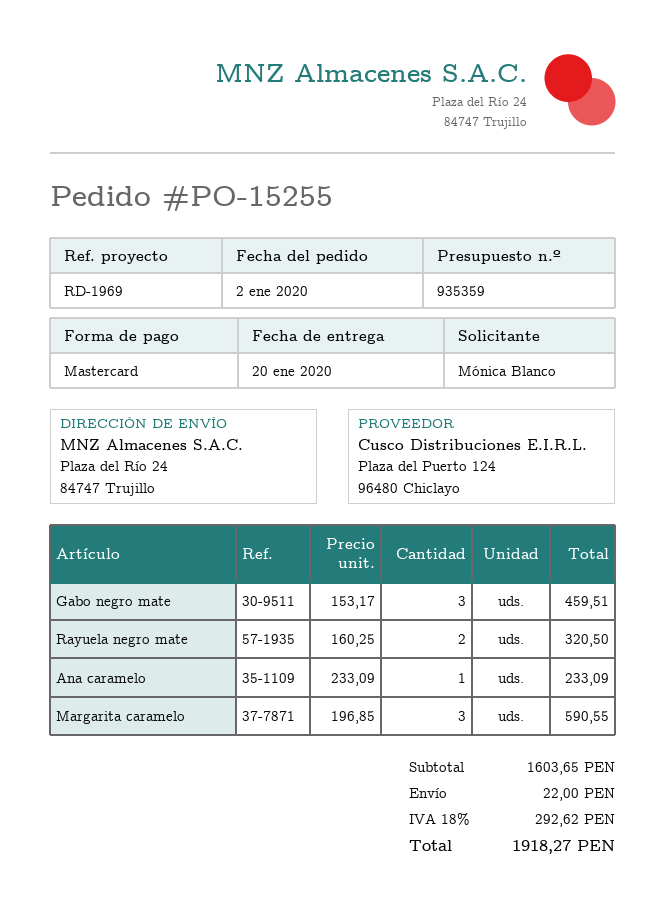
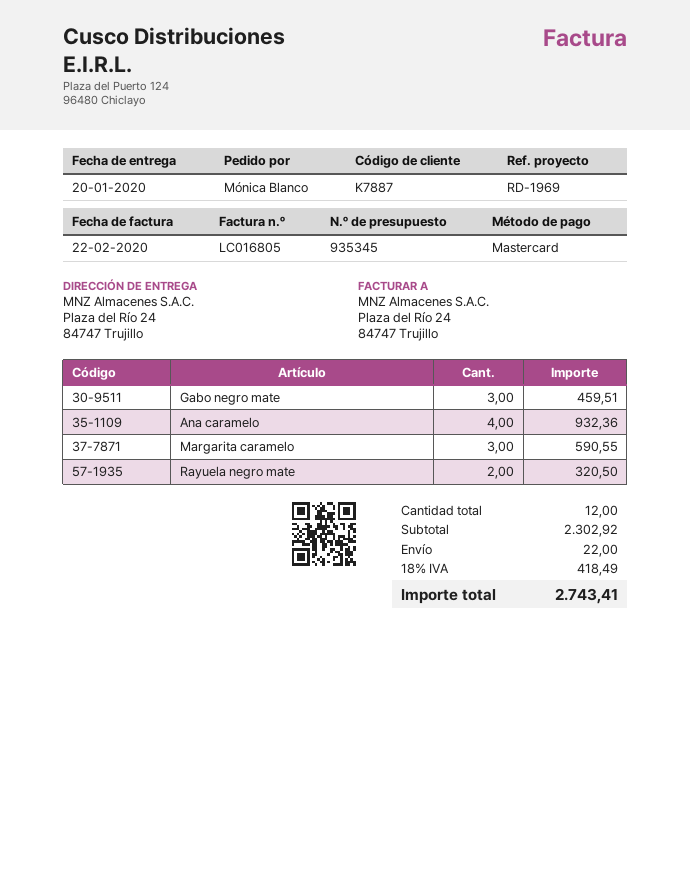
quote number: 935359 -> 935345
Ana caramelo: 1 for 233.09 -> 4 for 932.36
subtotal: 1603.65 -> 2302.92
tax: 18% = 292.62 -> 18% = 418.49
total: 1918.27 -> 2743.41

